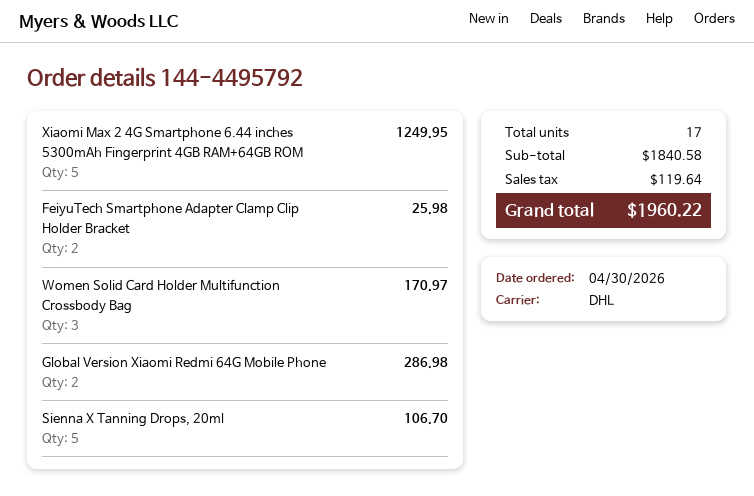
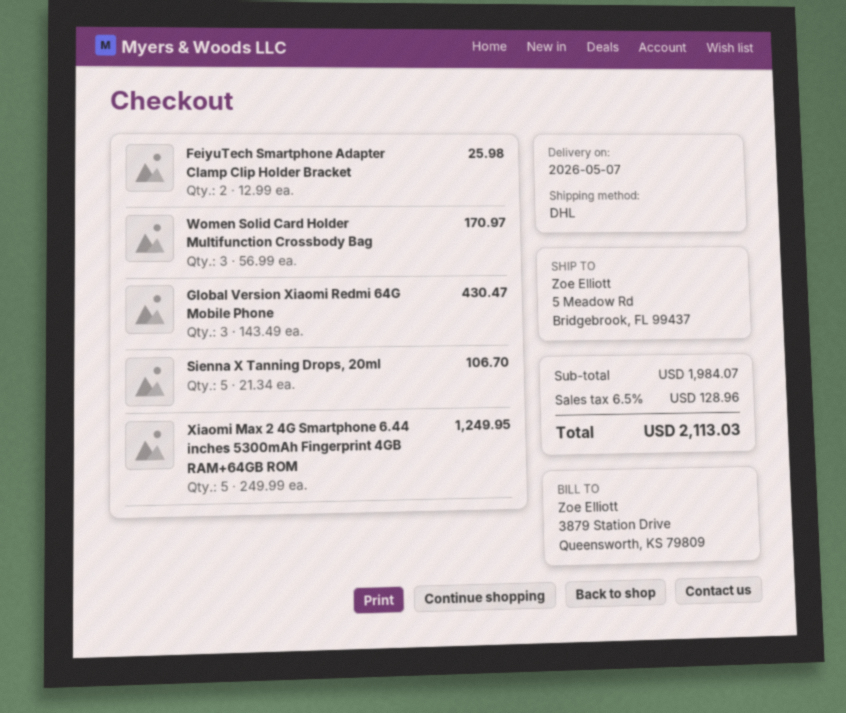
Global Version Xiaomi Redmi 64G Mobile Phone: 2 for 286.98 -> 3 for 430.47
subtotal: 1840.58 -> 1984.07
tax: 119.64 -> 128.96
total: 1960.22 -> 2113.03

